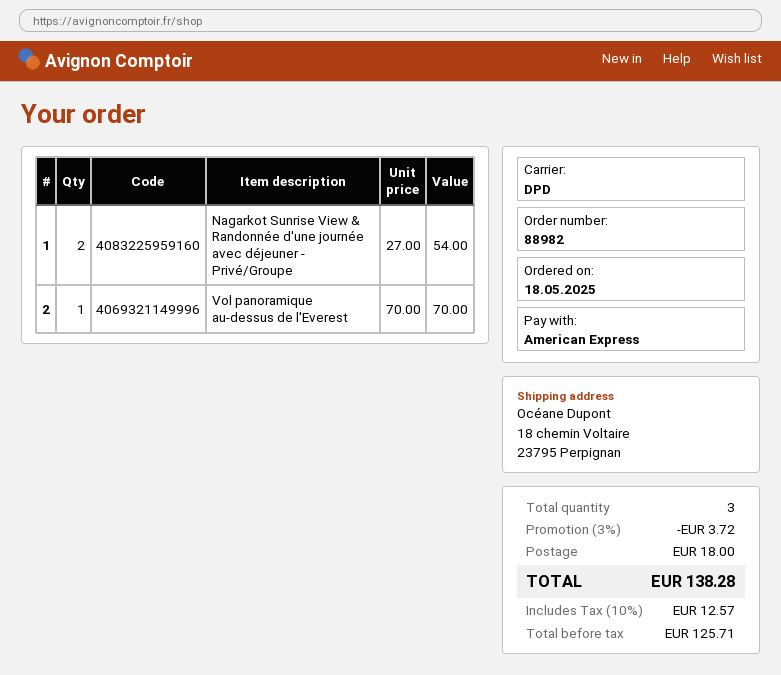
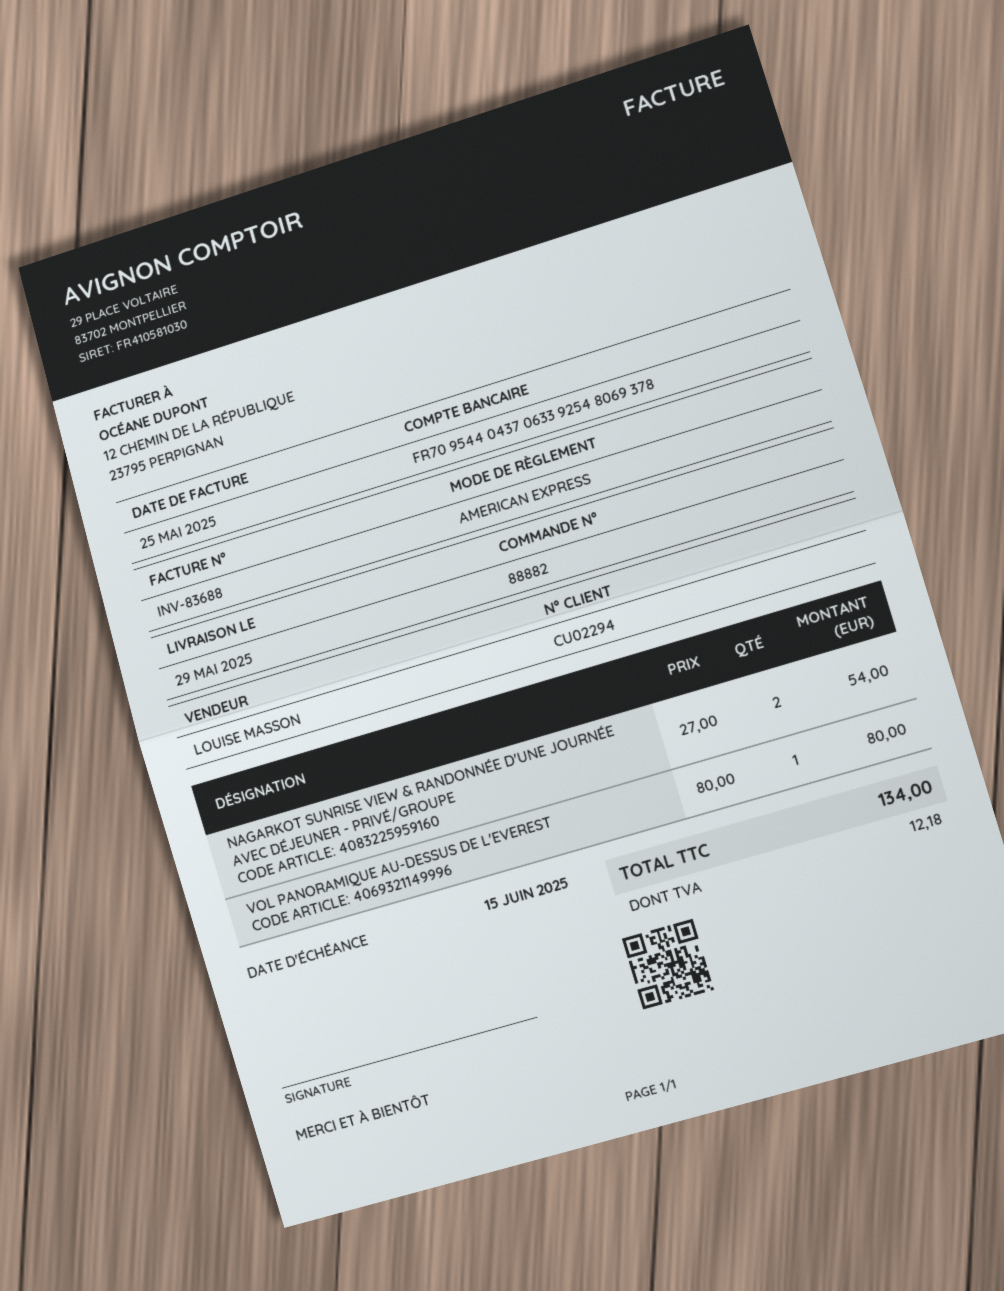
order number: 88982 -> 88882
Vol panoramique au-dessus de l'Everest: 1 x 70.00 = 70.00 -> 1 x 80.00 = 80.00
discount: 3% = 3.72 -> none
shipping: 18.00 -> none
tax: 12.57 -> 12.18
total: 138.28 -> 134.00

